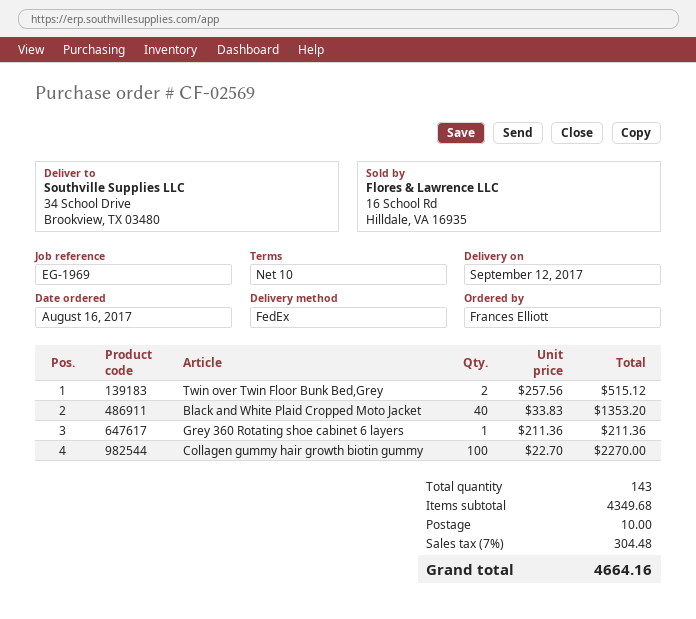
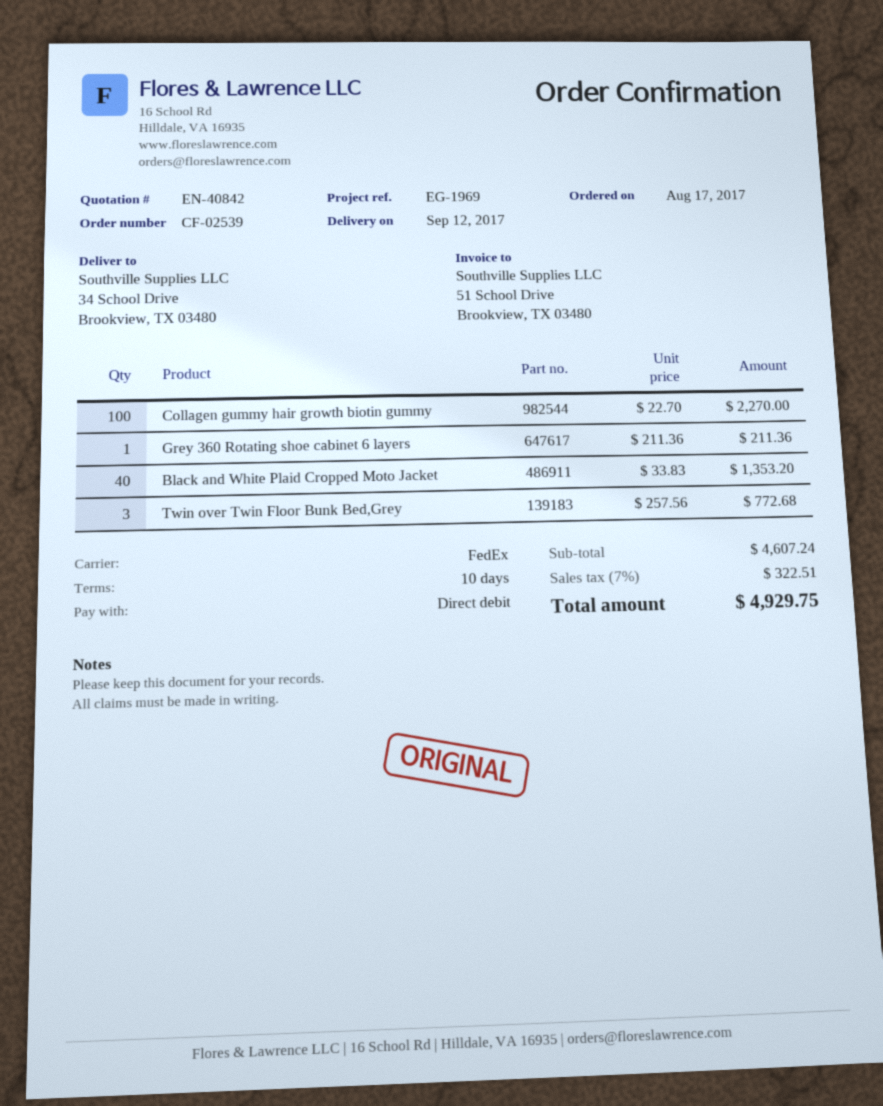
order number: CF-02569 -> CF-02539
order date: 2017-08-16 -> 2017-08-17
Twin over Twin Floor Bunk Bed,Grey: 2 x 257.56 = 515.12 -> 3 x 257.56 = 772.68
subtotal: 4349.68 -> 4607.24
shipping: 10.00 -> none
tax: 7% = 304.48 -> 7% = 322.51
total: 4664.16 -> 4929.75

